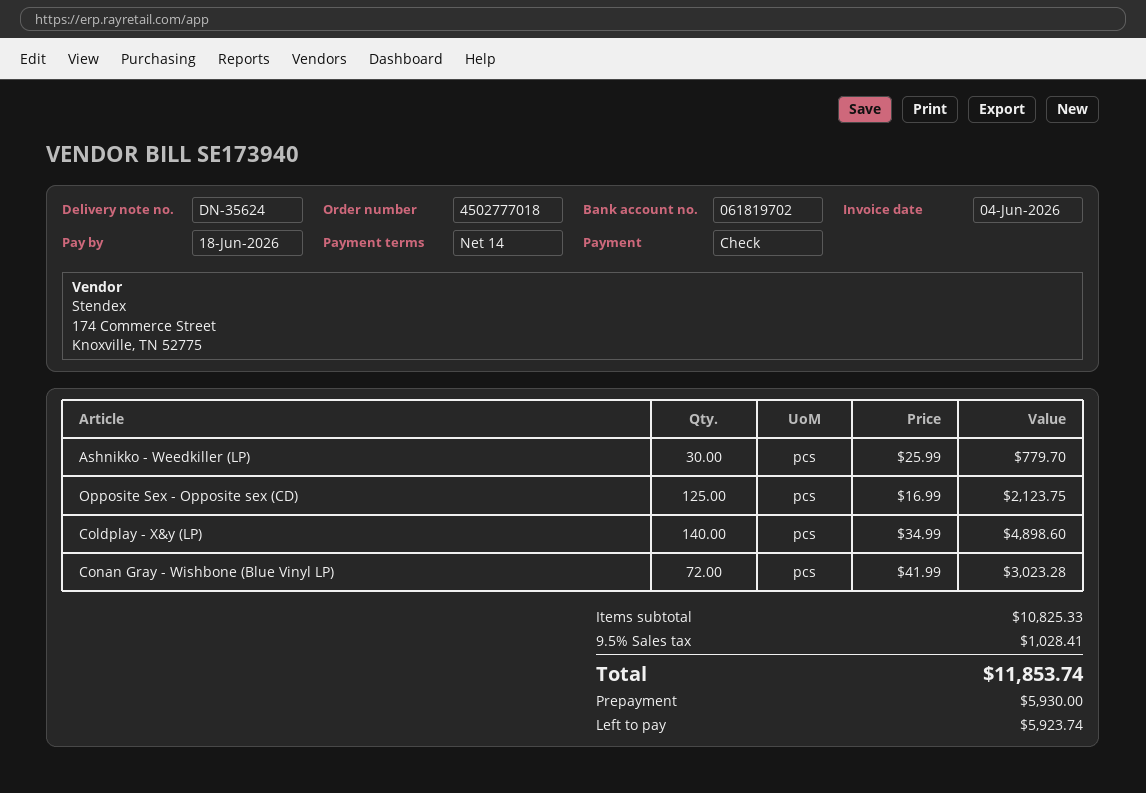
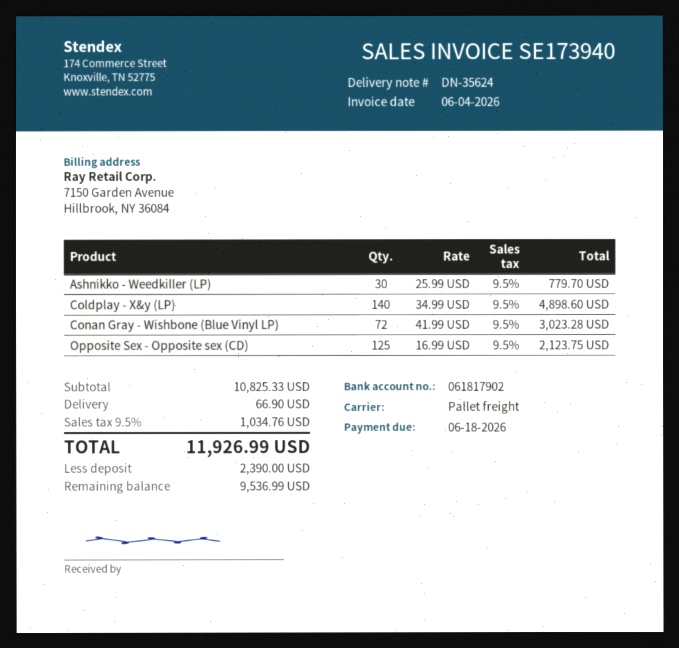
bank account: 061819702 -> 061817902
shipping: none -> 66.90
tax: 9.5% = 1028.41 -> 9.5% = 1034.76
total: 11853.74 -> 11926.99
deposit: 5930.00 -> 2390.00
balance: 5923.74 -> 9536.99

